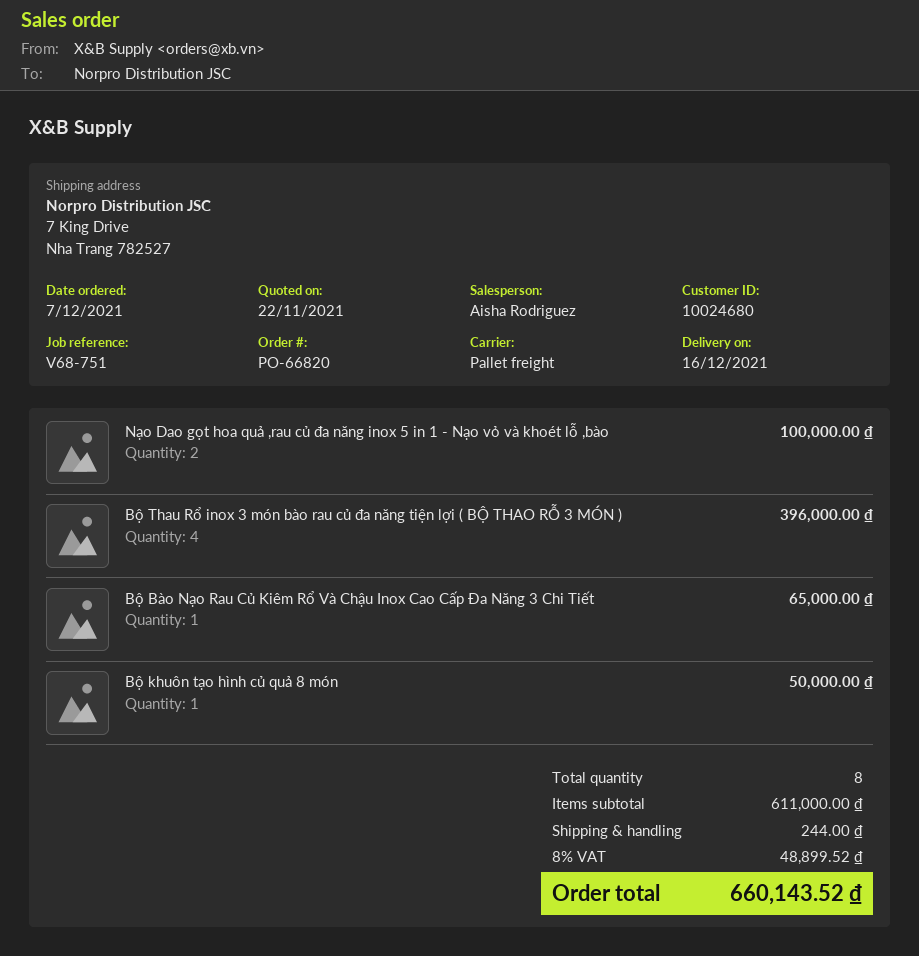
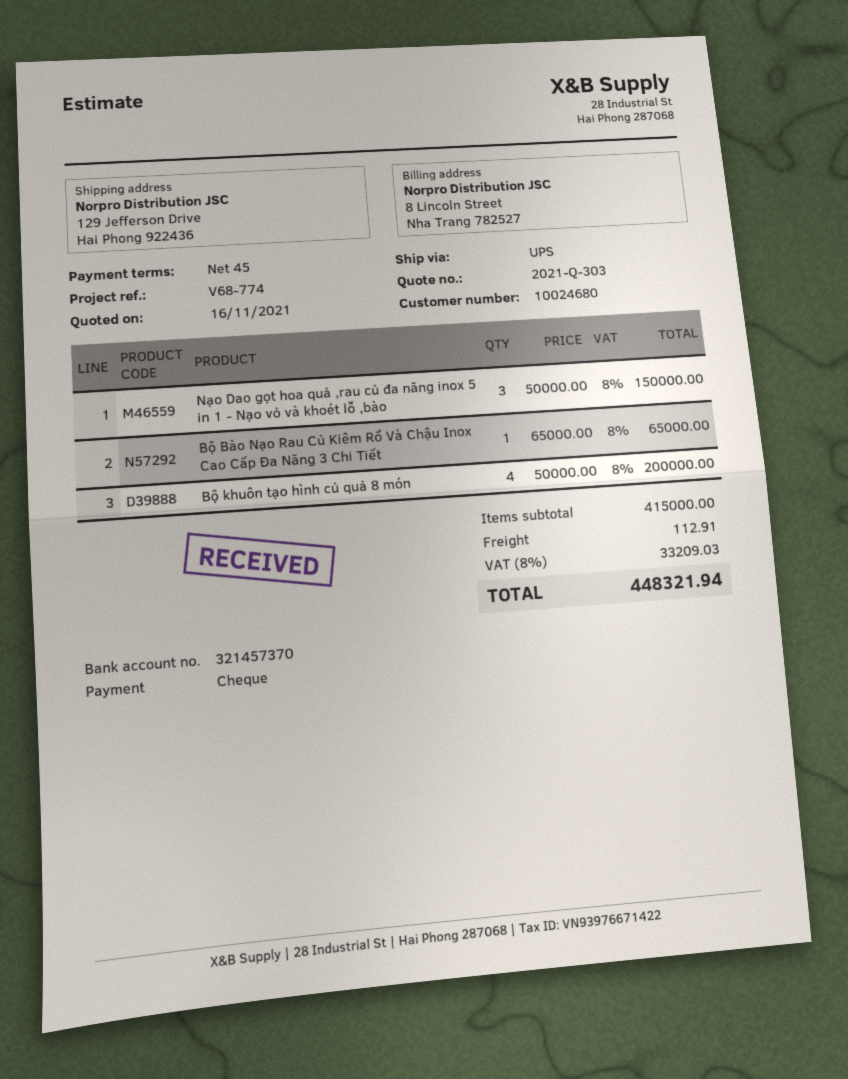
quote date: 2021-11-22 -> 2021-11-16
reference: V68-751 -> V68-774
shipping method: pallet freight -> UPS
ship to: 7 King Drive, Nha Trang 782527 -> 129 Jefferson Drive, Hai Phong 922436
Nạo Dao gọt hoa quả ,rau củ đa năng inox 5 in 1 - Nạo vỏ và khoét lỗ ,bào: 2 for 100000.00 -> 3 for 150000.00
Bộ Thau Rổ inox 3 món bào rau củ đa năng tiện lợi ( BỘ THAO RỖ 3 MÓN ): 4 for 396000.00 -> none
Bộ khuôn tạo hình củ quả 8 món: 1 for 50000.00 -> 4 for 200000.00
subtotal: 611000.00 -> 415000.00
shipping: 244.00 -> 112.91
tax: 8% = 48899.52 -> 8% = 33209.03
total: 660143.52 -> 448321.94

